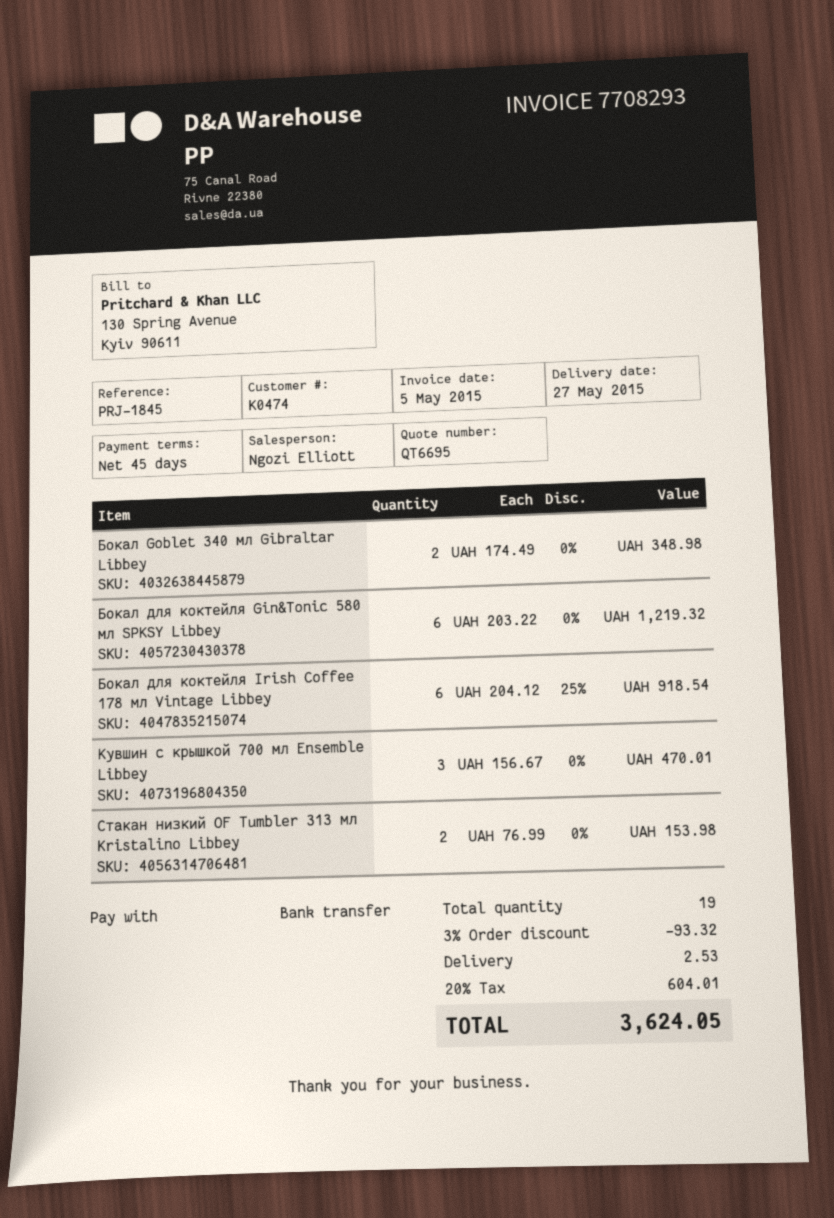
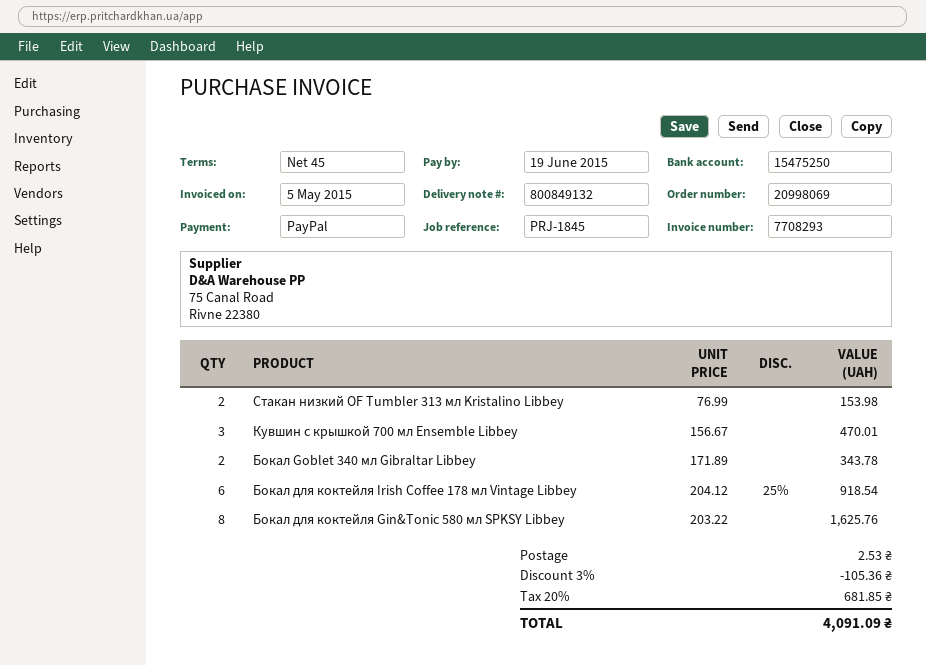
payment method: bank transfer -> PayPal
Бокал Goblet 340 мл Gibraltar Libbey: 2 x 174.49 = 348.98 -> 2 x 171.89 = 343.78
Бокал для коктейля Gin&Tonic 580 мл SPKSY Libbey: 6 x 203.22 = 1219.32 -> 8 x 203.22 = 1625.76
discount: 3% = 93.32 -> 3% = 105.36
tax: 20% = 604.01 -> 20% = 681.85
total: 3624.05 -> 4091.09

